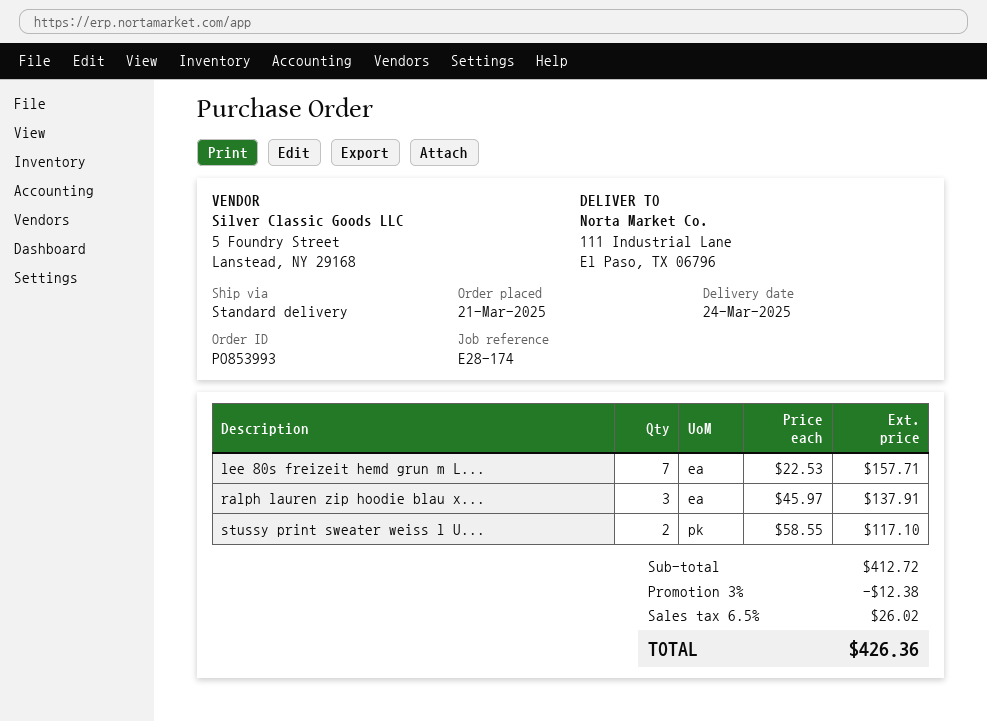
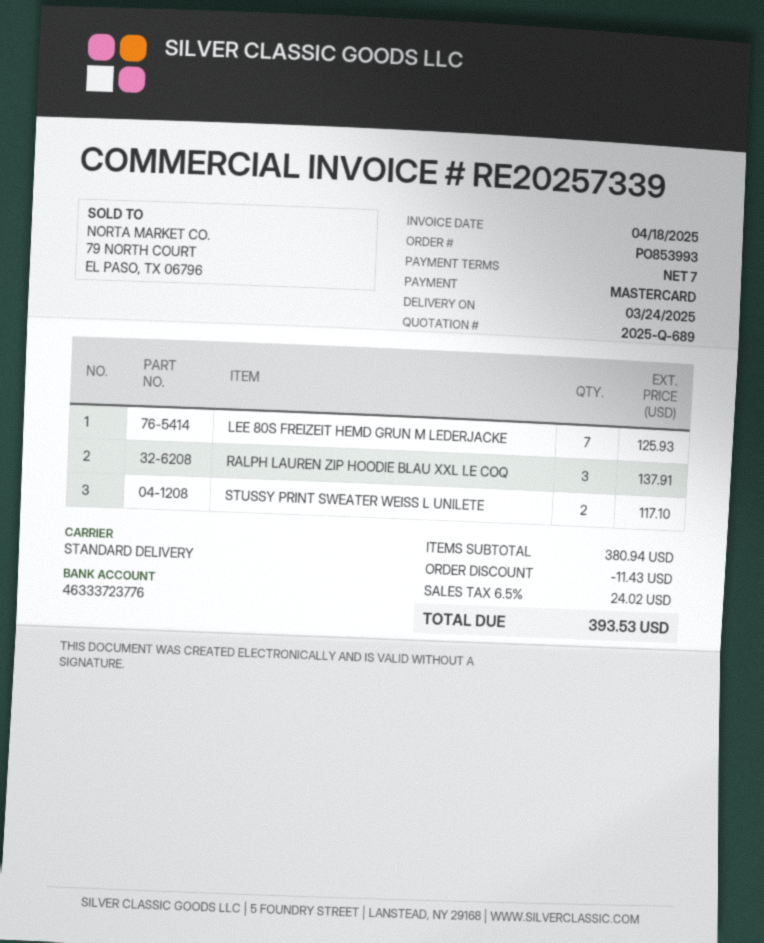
lee 80s freizeit hemd grun m L...: 7 for 157.71 -> 7 for 125.93
subtotal: 412.72 -> 380.94
discount: 12.38 -> 11.43
tax: 6.5% = 26.02 -> 6.5% = 24.02
total: 426.36 -> 393.53

